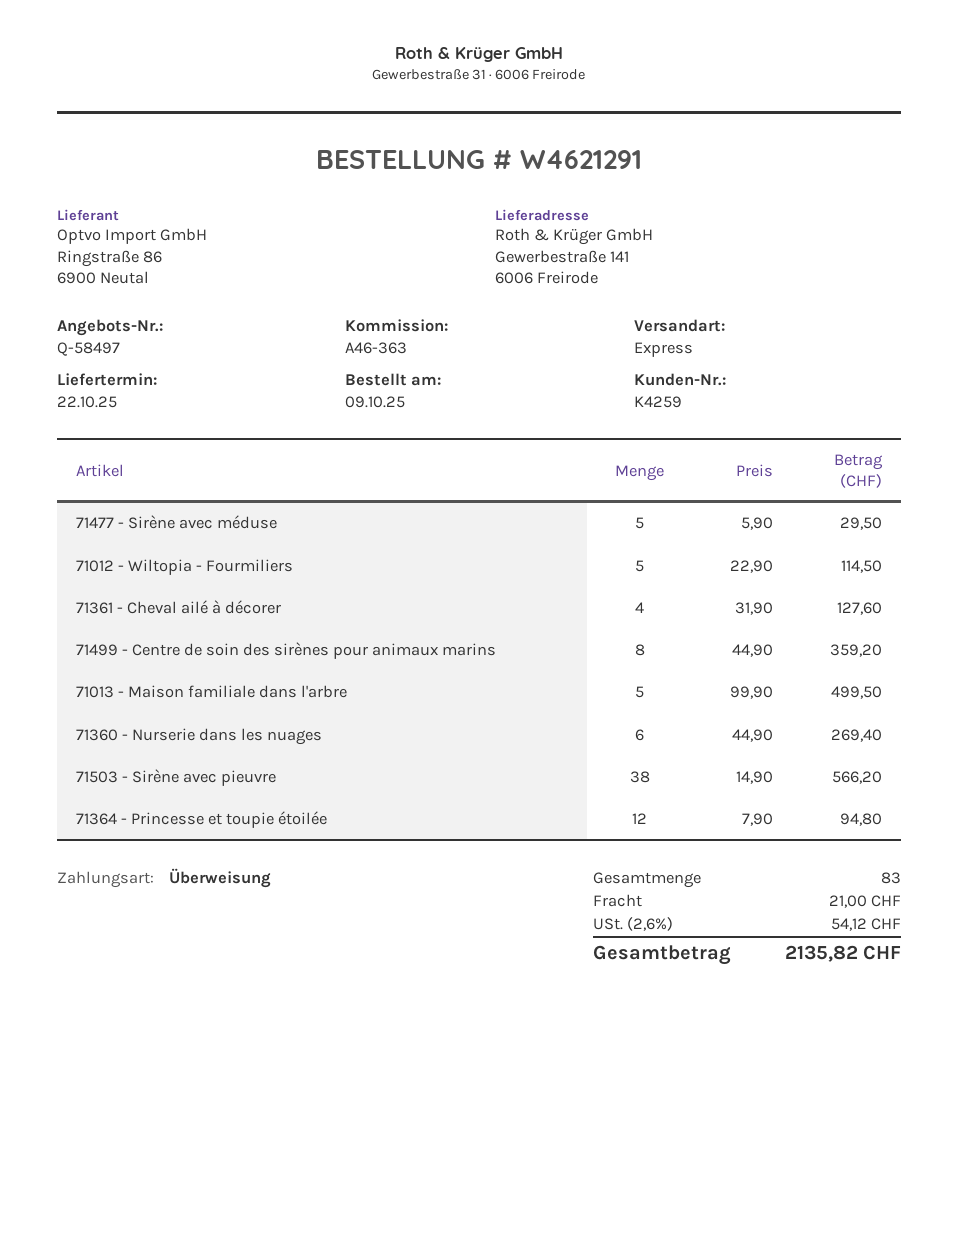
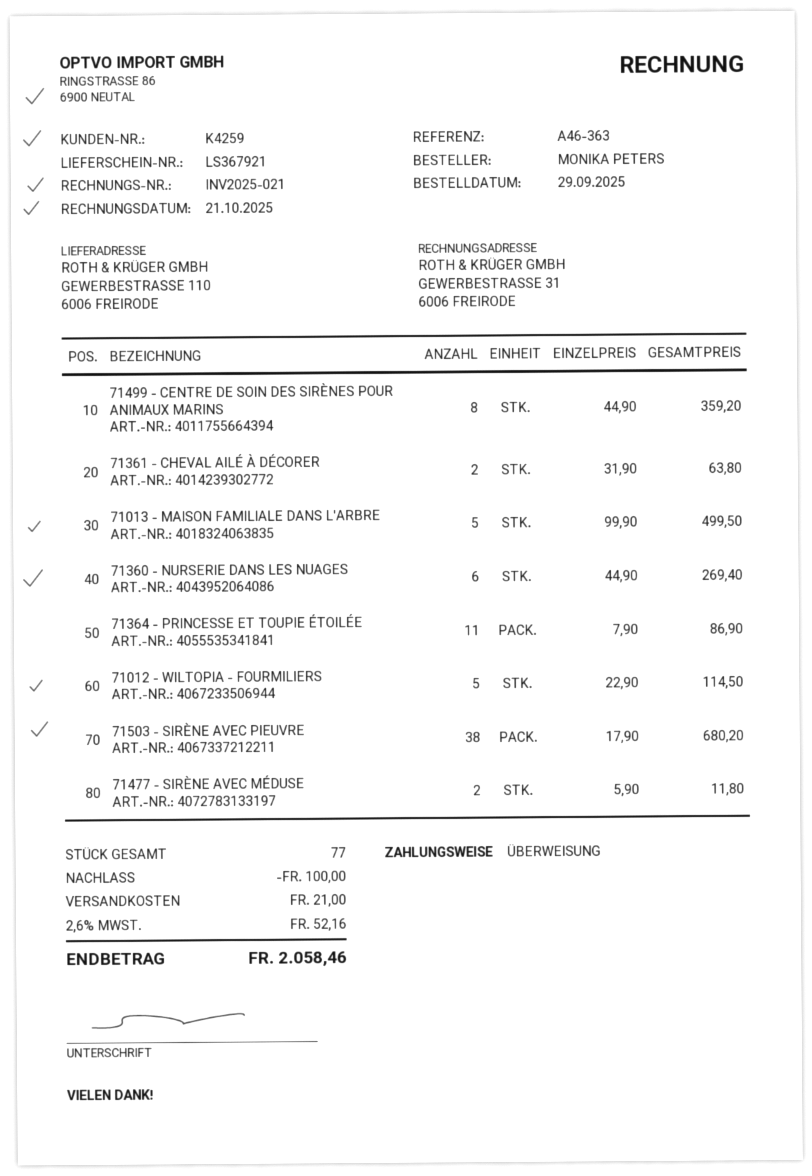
order date: 2025-10-09 -> 2025-09-29
ship to: Gewerbestraße 141, 6006 Freirode -> GEWERBESTRASSE 110, 6006 FREIRODE
71477 - Sirène avec méduse: 5 x 5.90 = 29.50 -> 2 x 5.90 = 11.80
71361 - Cheval ailé à décorer: 4 x 31.90 = 127.60 -> 2 x 31.90 = 63.80
71503 - Sirène avec pieuvre: 38 x 14.90 = 566.20 -> 38 x 17.90 = 680.20
71364 - Princesse et toupie étoilée: 12 x 7.90 = 94.80 -> 11 x 7.90 = 86.90
total quantity: 83 -> 77
discount: none -> 100.00
tax: 2.6% = 54.12 -> 2.6% = 52.16
total: 2135.82 -> 2058.46

